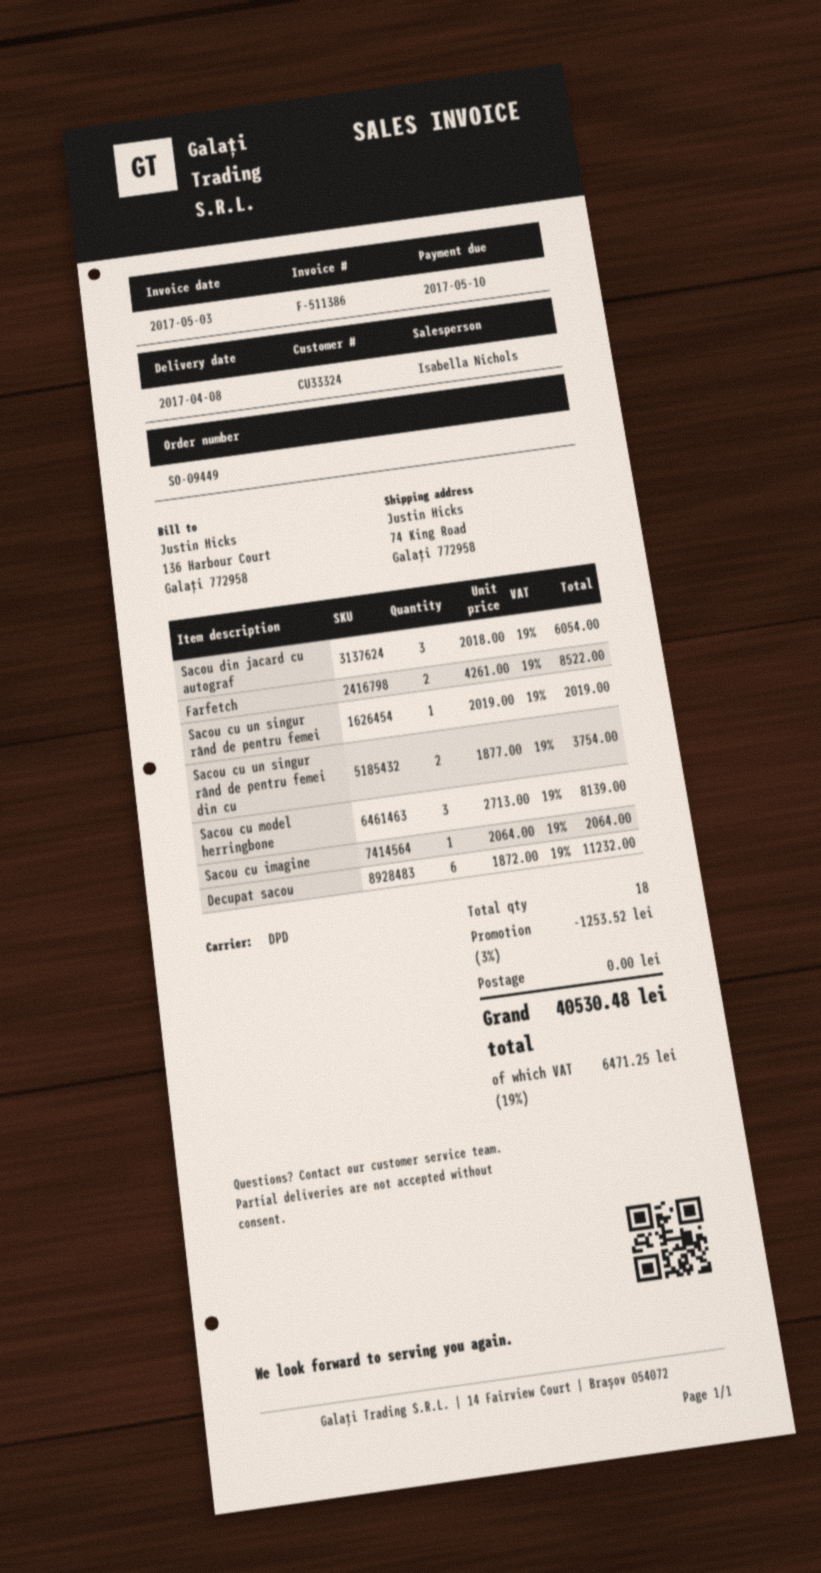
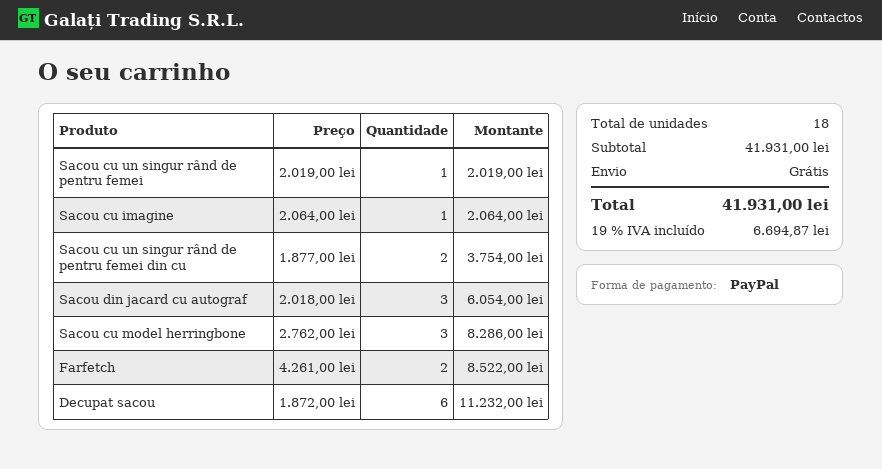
Sacou cu model herringbone: 3 x 2713.00 = 8139.00 -> 3 x 2762.00 = 8286.00
discount: 3% = 1253.52 -> none
tax: 19% = 6471.25 -> 19% = 6694.87
total: 40530.48 -> 41931.00

